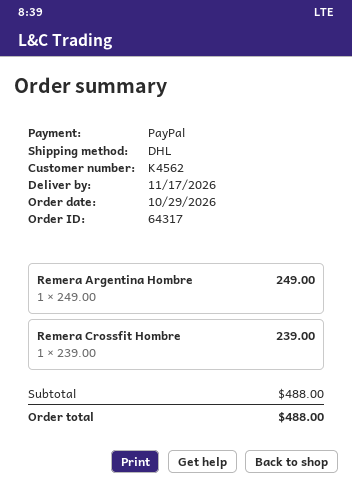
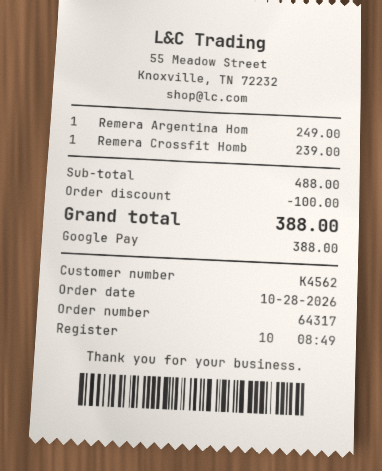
order date: 2026-10-29 -> 2026-10-28
payment method: PayPal -> Google Pay
discount: none -> 100.00
total: 488.00 -> 388.00

